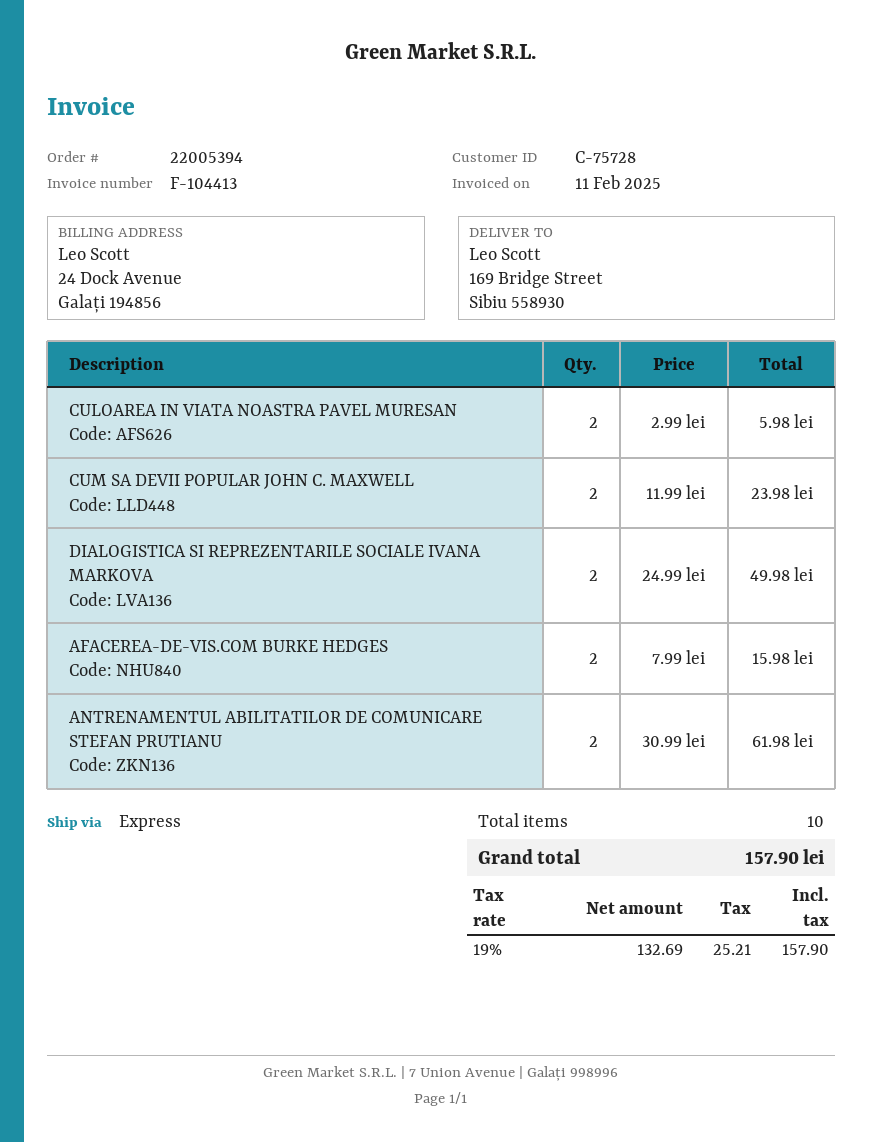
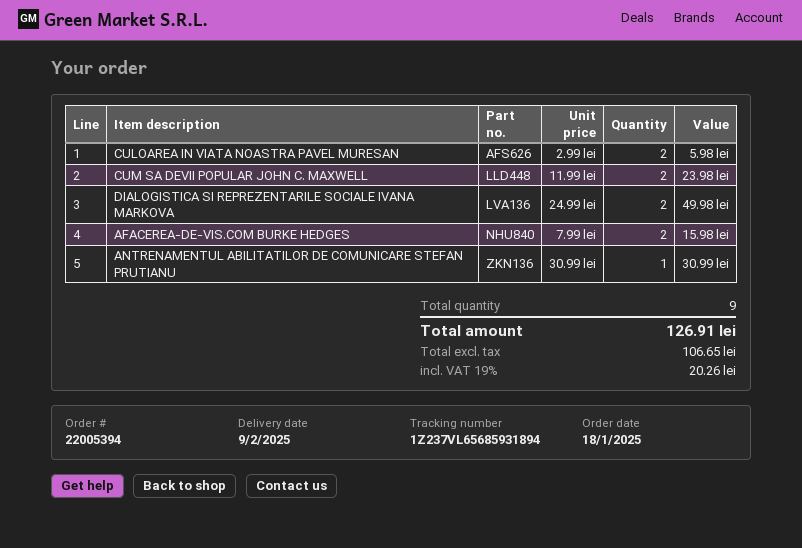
ANTRENAMENTUL ABILITATILOR DE COMUNICARE STEFAN PRUTIANU: 2 x 30.99 = 61.98 -> 1 x 30.99 = 30.99
total quantity: 10 -> 9
net: 132.69 -> 106.65
tax: 19% = 25.21 -> 19% = 20.26
total: 157.90 -> 126.91

